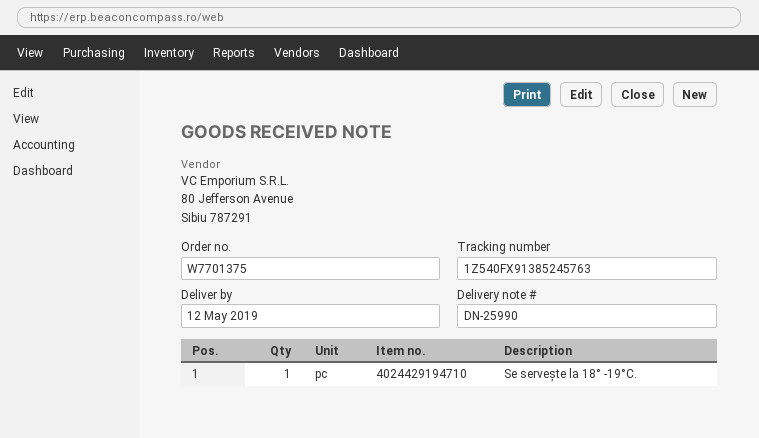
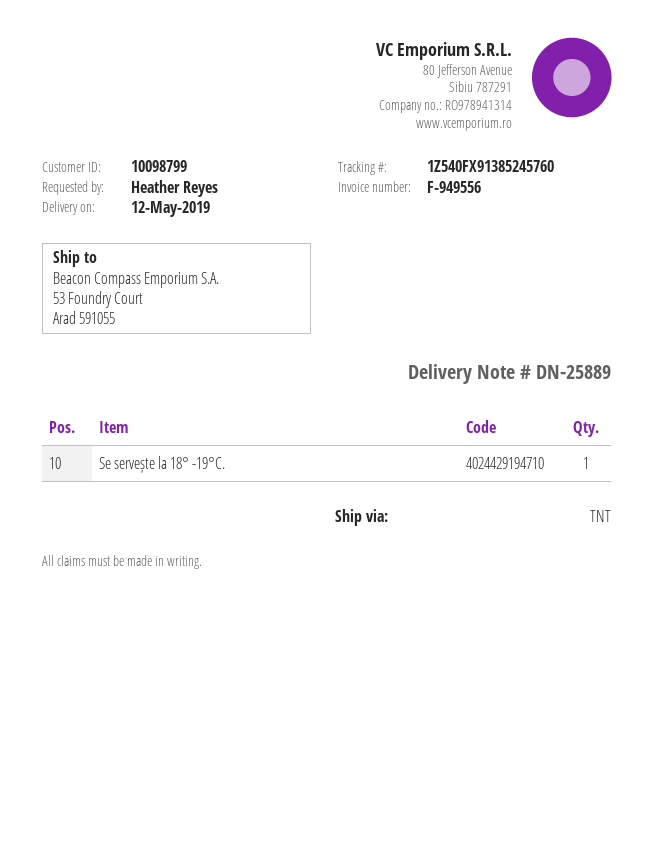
delivery note number: DN-25990 -> DN-25889
tracking number: 1Z540FX91385245763 -> 1Z540FX91385245760

